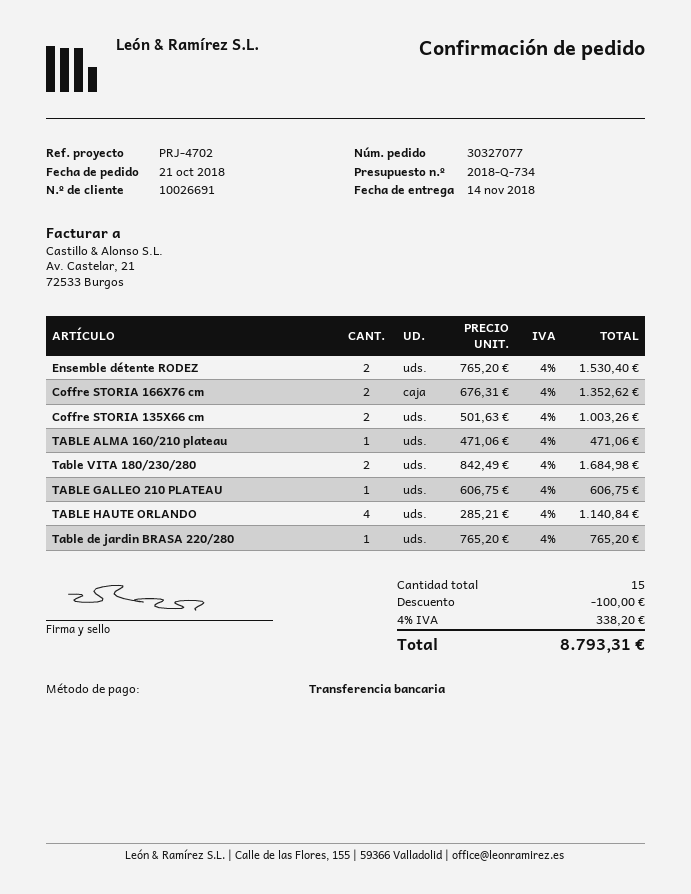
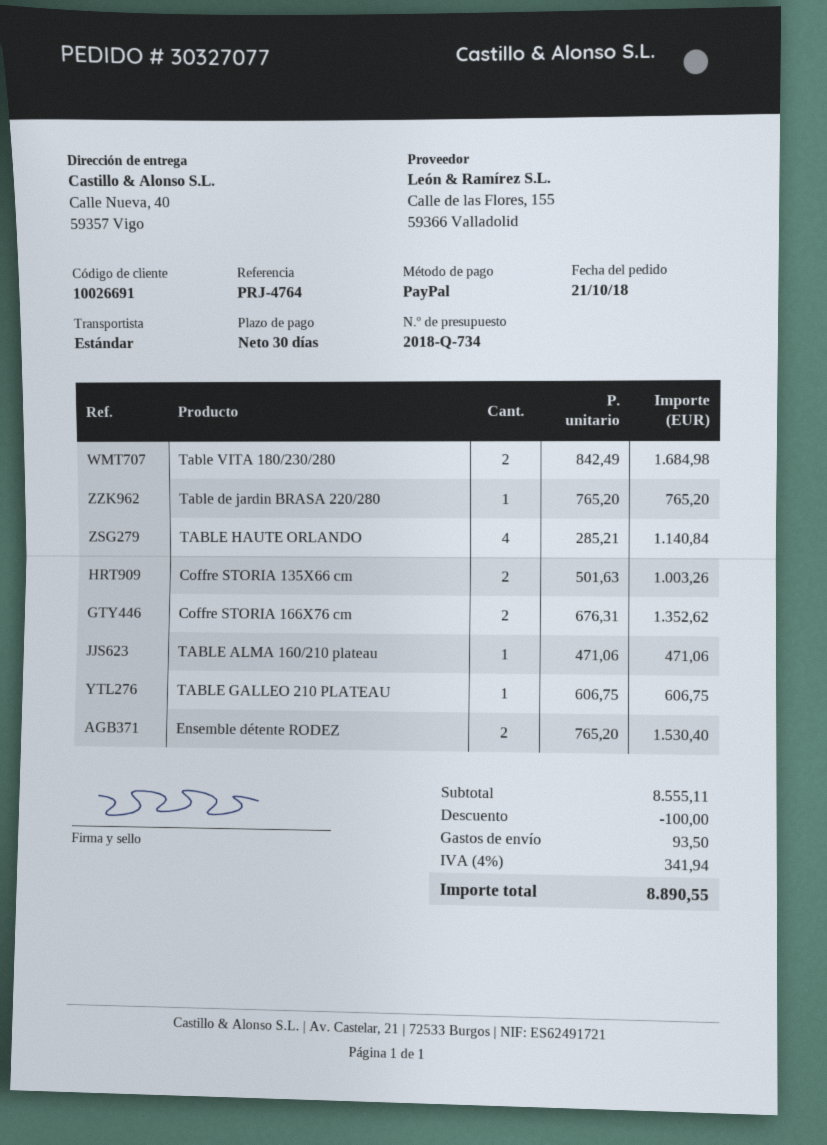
reference: PRJ-4702 -> PRJ-4764
payment method: bank transfer -> PayPal
shipping: none -> 93.50
tax: 4% = 338.20 -> 4% = 341.94
total: 8793.31 -> 8890.55

